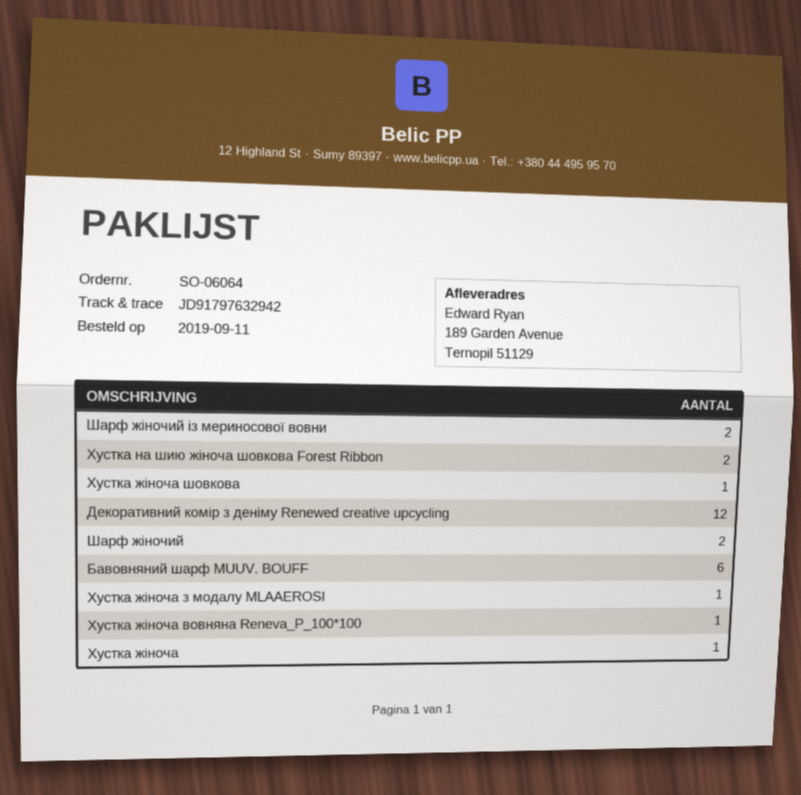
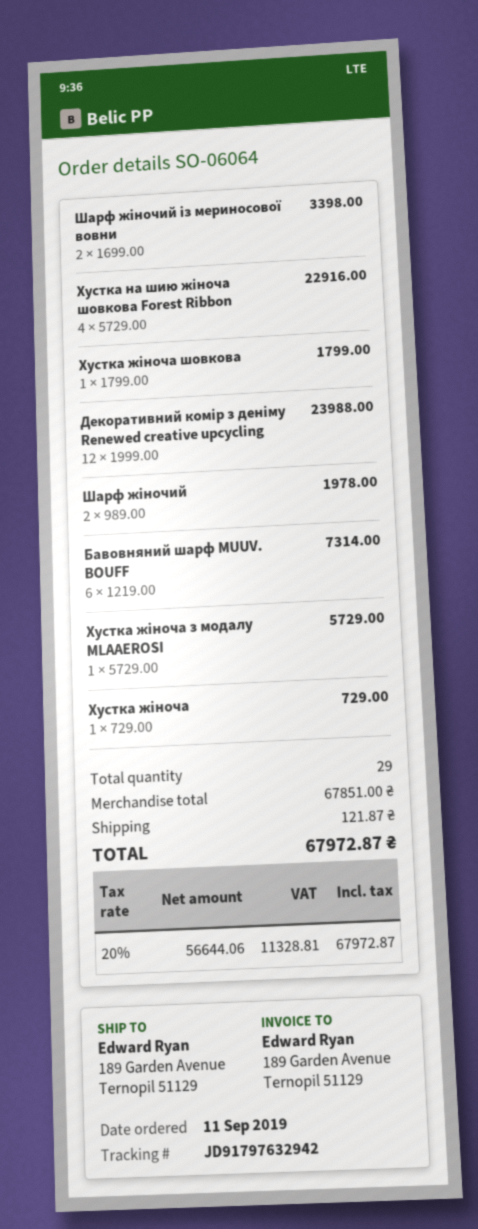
Хустка на шию жіноча шовкова Forest Ribbon: 2 -> 4
Хустка жіноча вовняна Reneva_P_100*100: 1 -> none

